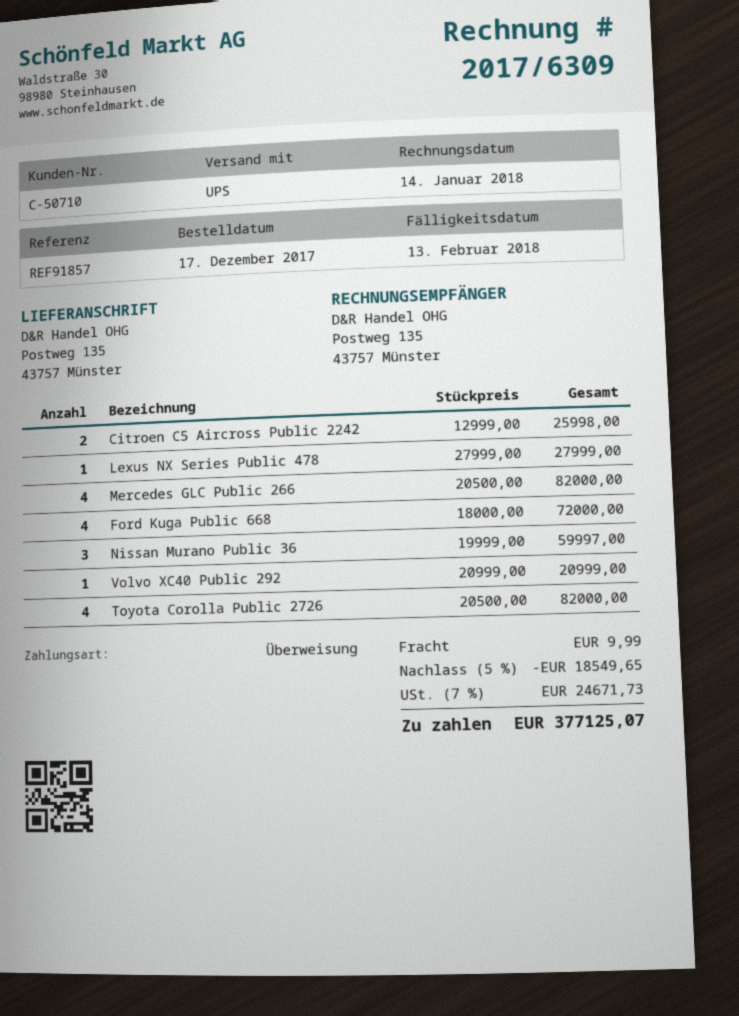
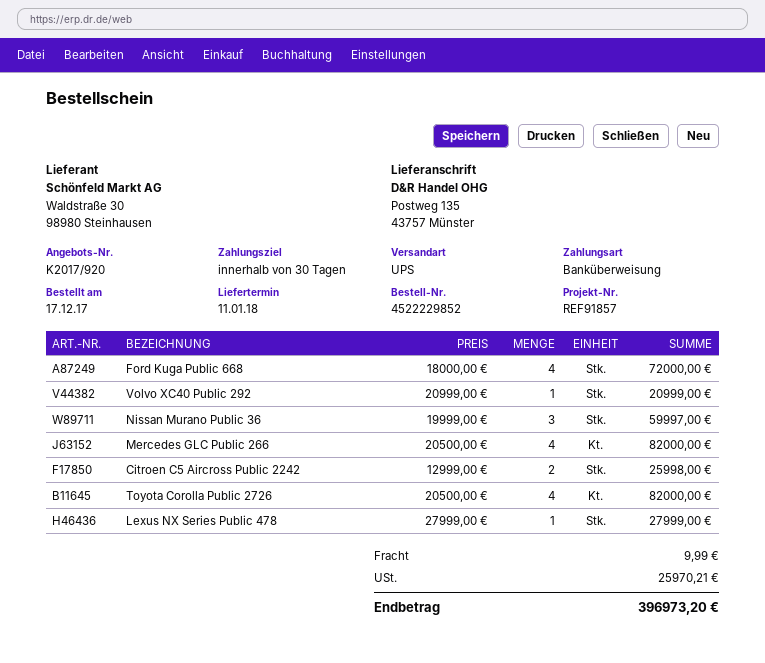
discount: 5% = 18549.65 -> none
tax: 24671.73 -> 25970.21
total: 377125.07 -> 396973.20

